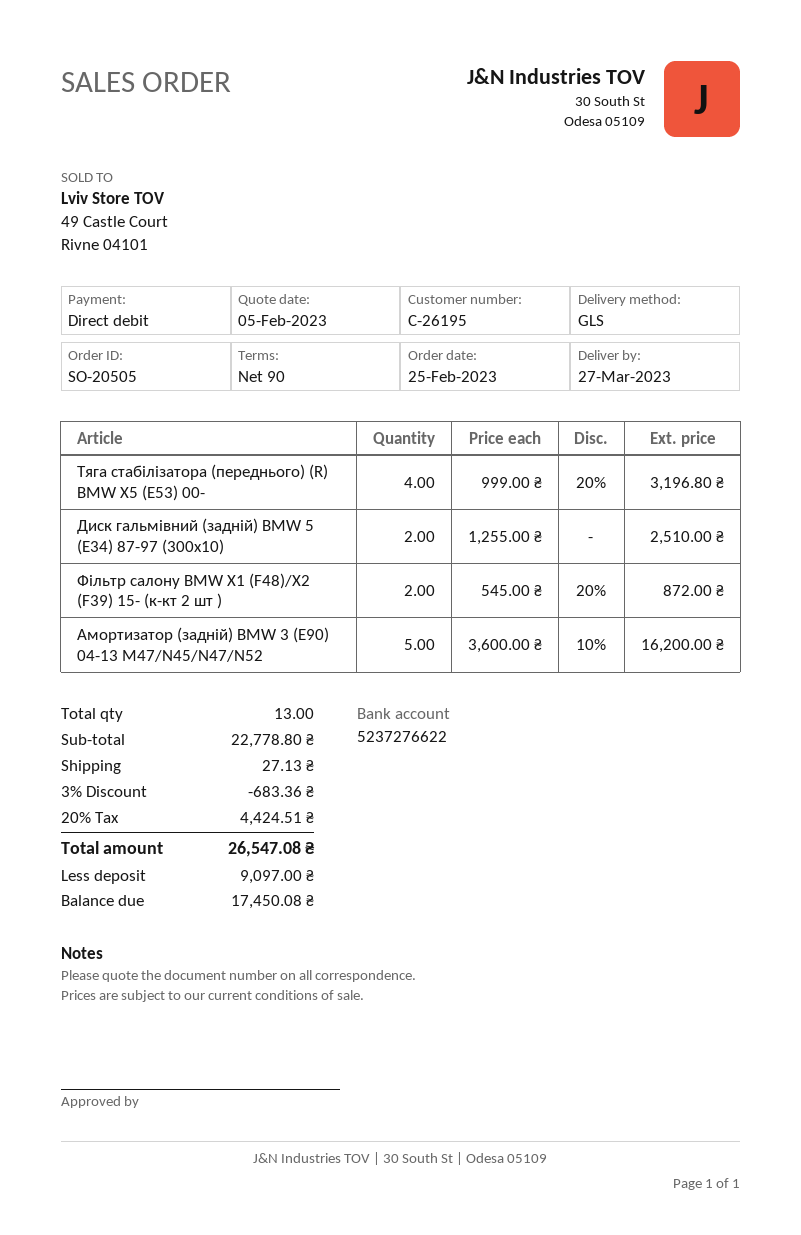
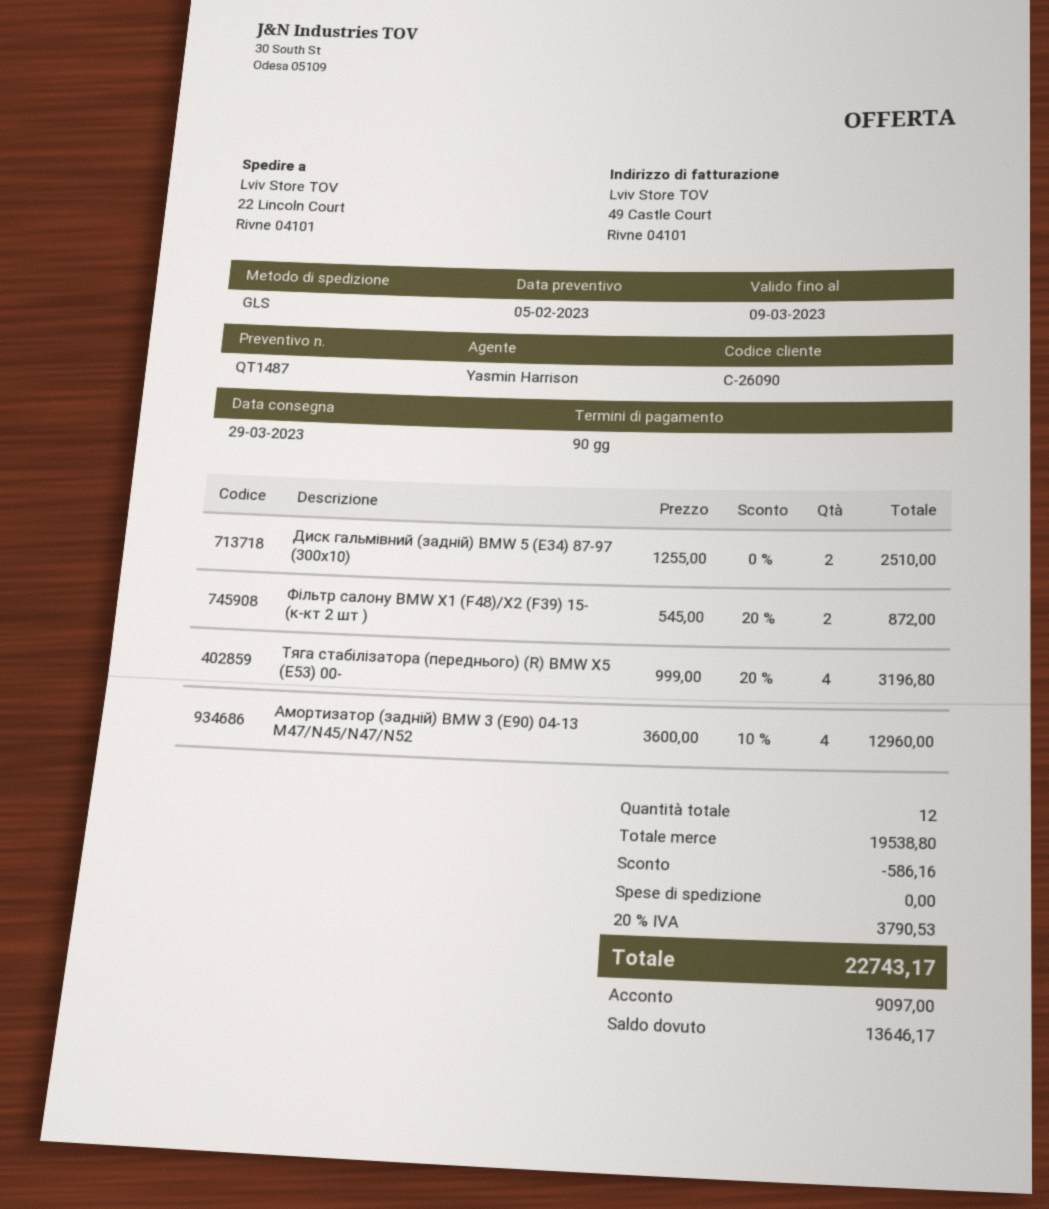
delivery date: 2023-03-27 -> 2023-03-29
customer number: C-26195 -> C-26090
Амортизатор (задній) BMW 3 (E90) 04-13 M47/N45/N47/N52: 5 x 3600.00 - 10% = 16200.00 -> 4 x 3600.00 - 10% = 12960.00
total quantity: 13 -> 12
subtotal: 22778.80 -> 19538.80
discount: 683.36 -> 586.16
shipping: 27.13 -> 0.00
tax: 20% = 4424.51 -> 20% = 3790.53
total: 26547.08 -> 22743.17
balance: 17450.08 -> 13646.17

